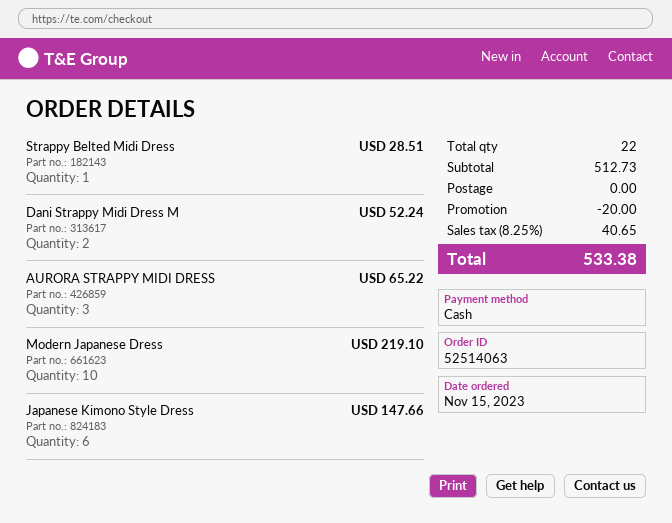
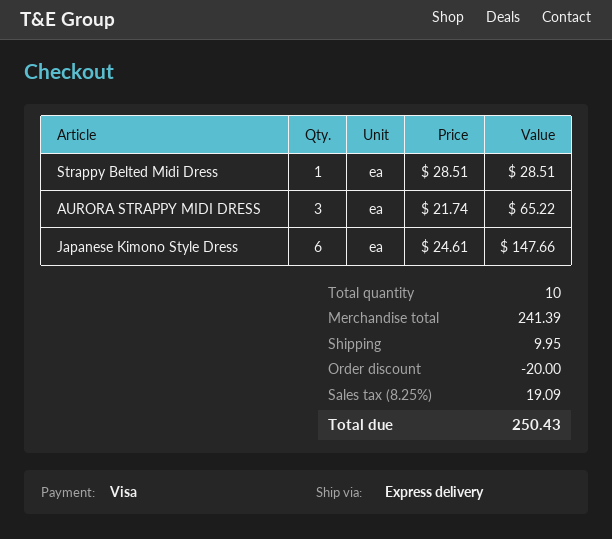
payment method: cash -> Visa
Dani Strappy Midi Dress M: 2 for 52.24 -> none
Modern Japanese Dress: 10 for 219.10 -> none
total quantity: 22 -> 10
subtotal: 512.73 -> 241.39
shipping: 0.00 -> 9.95
tax: 8.25% = 40.65 -> 8.25% = 19.09
total: 533.38 -> 250.43

